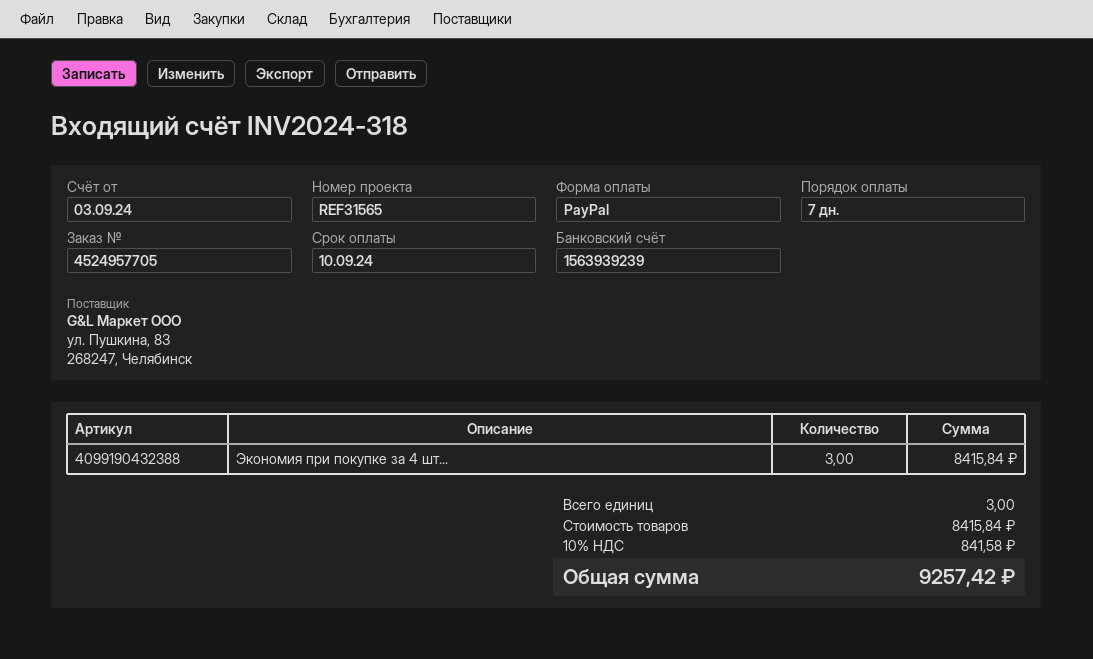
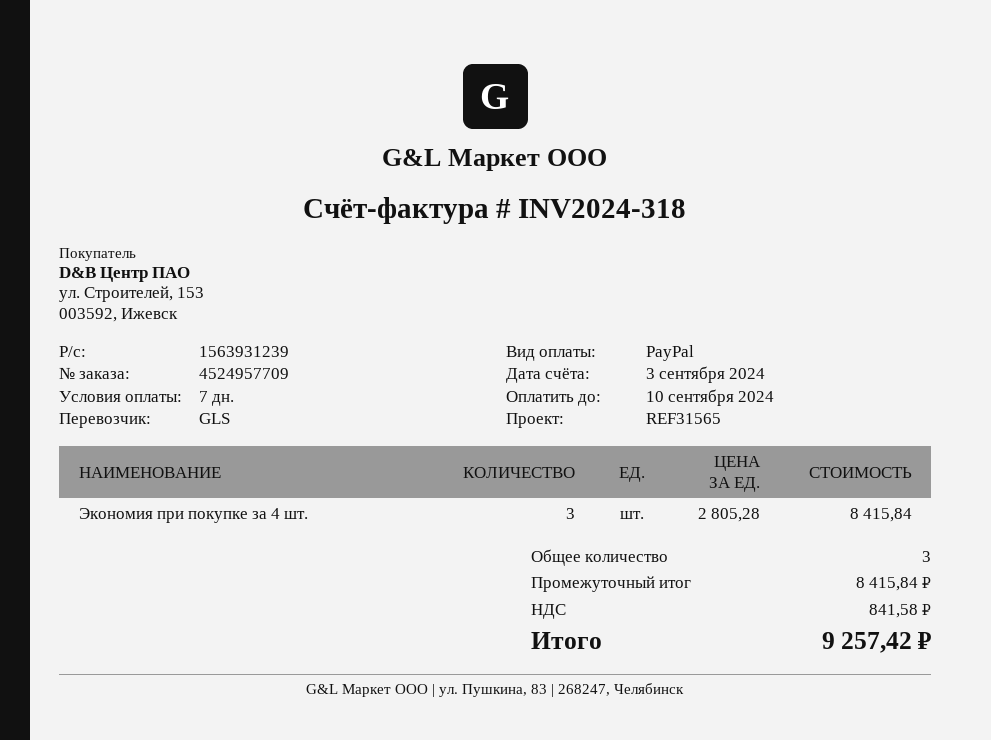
order number: 4524957705 -> 4524957709
bank account: 1563939239 -> 1563931239

